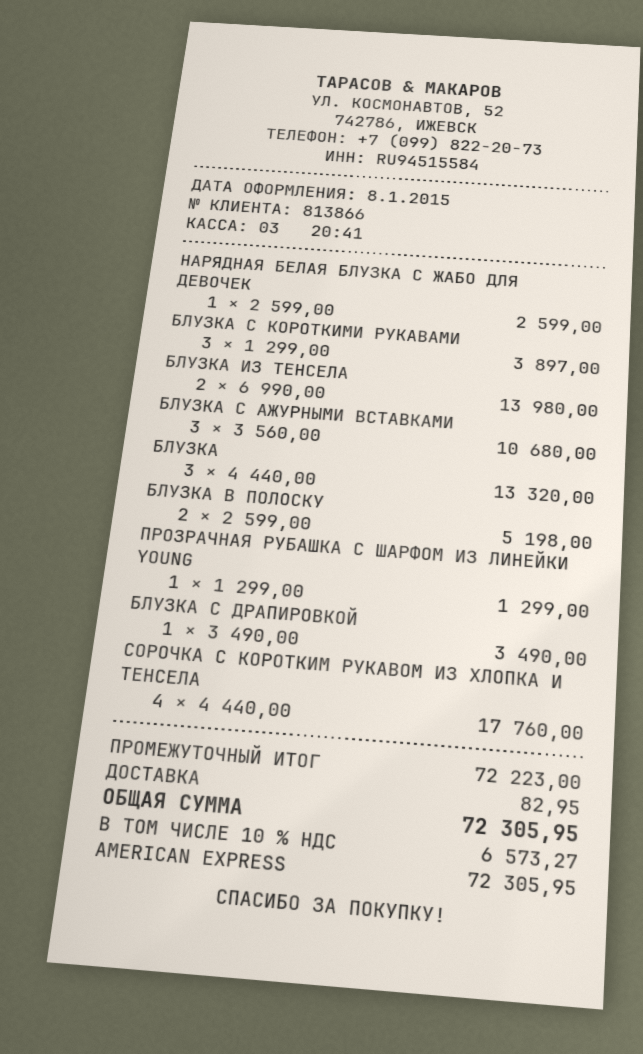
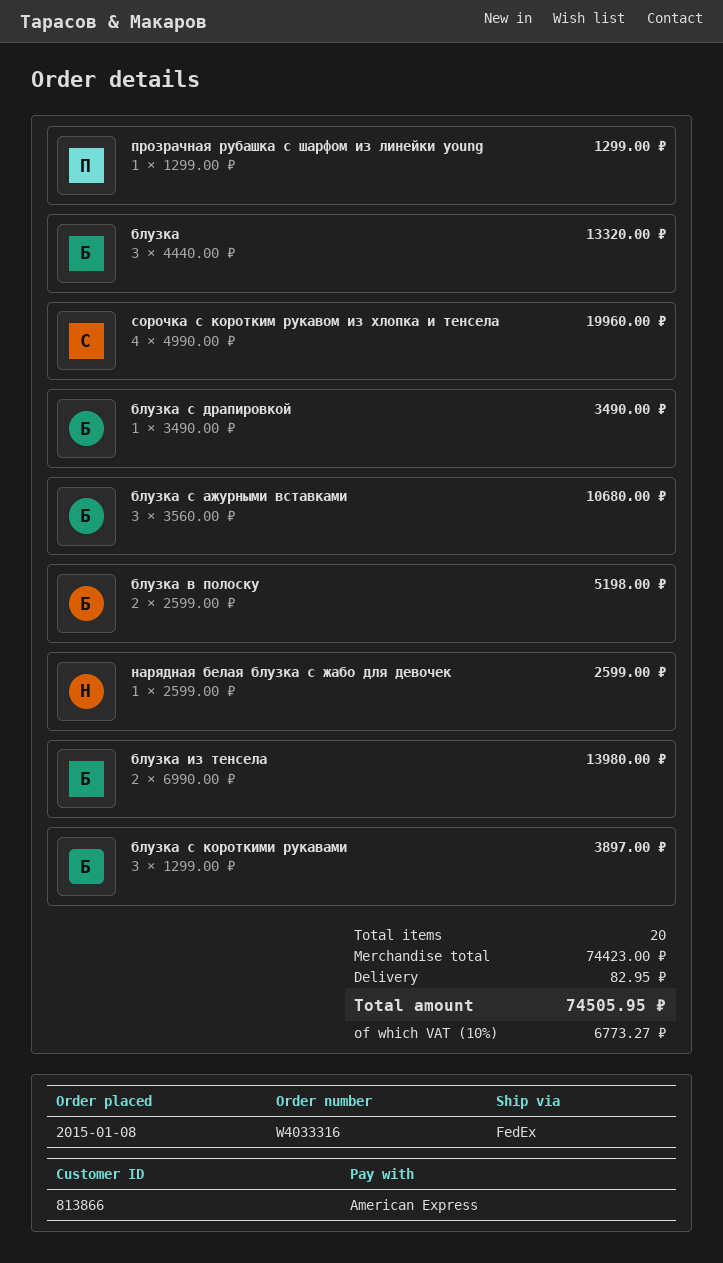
СОРОЧКА С КОРОТКИМ РУКАВОМ ИЗ ХЛОПКА И ТЕНСЕЛА: 4 x 4440.00 = 17760.00 -> 4 x 4990.00 = 19960.00
subtotal: 72223.00 -> 74423.00
tax: 10% = 6573.27 -> 10% = 6773.27
total: 72305.95 -> 74505.95

